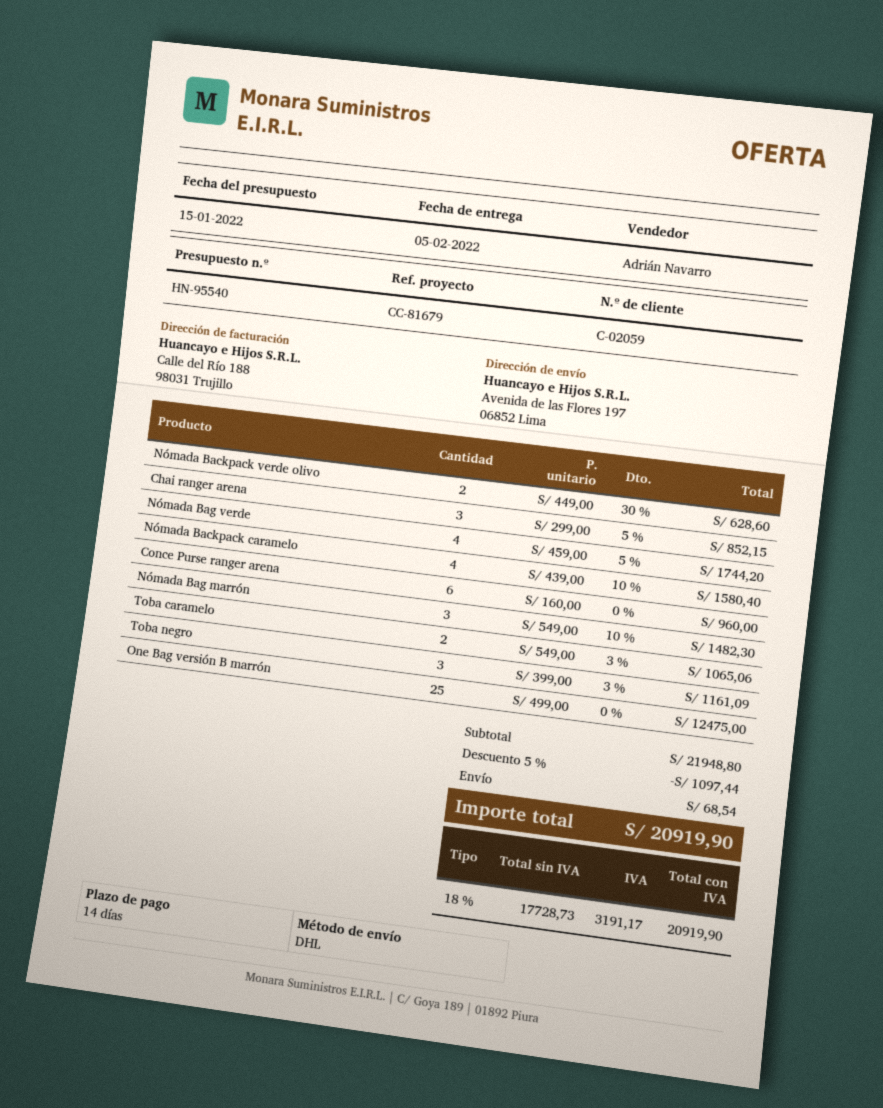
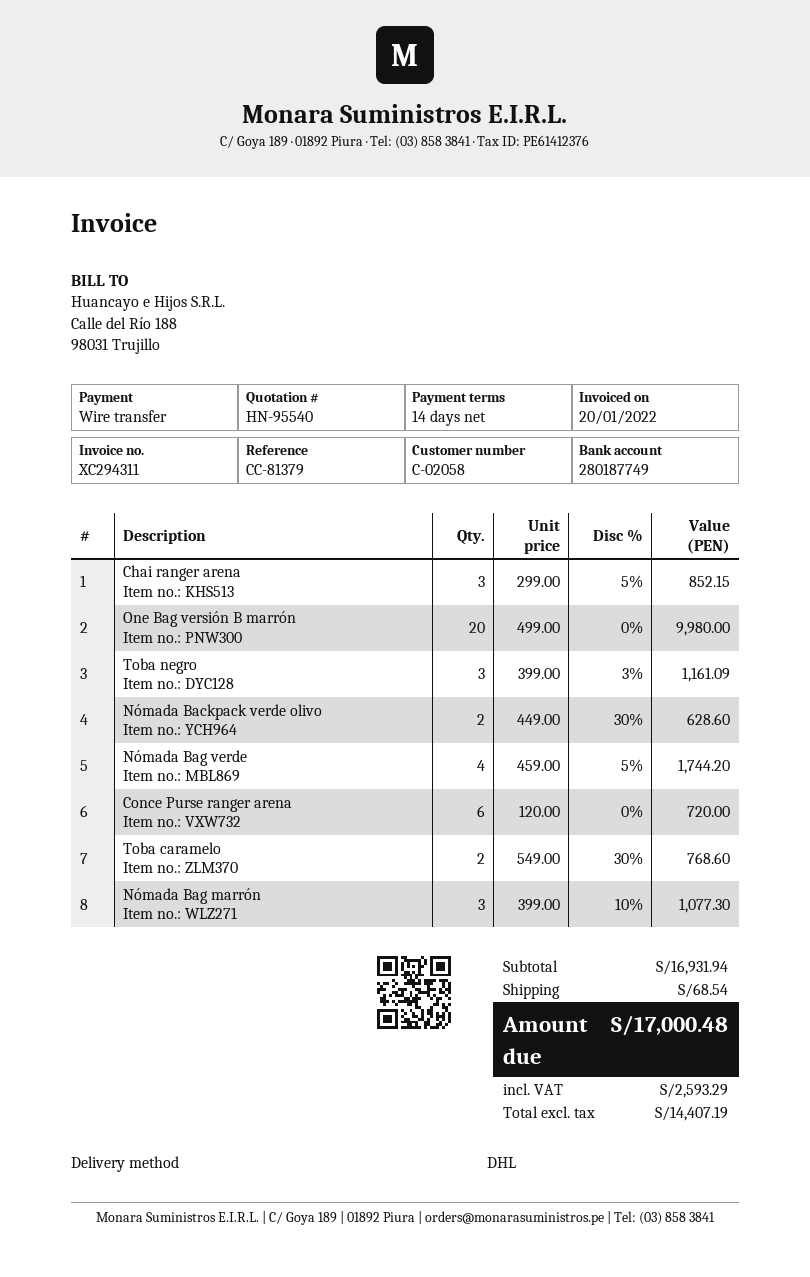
customer number: C-02059 -> C-02058
reference: CC-81679 -> CC-81379
Nómada Backpack caramelo: 4 x 439.00 - 10% = 1580.40 -> none
Conce Purse ranger arena: 6 x 160.00 = 960.00 -> 6 x 120.00 = 720.00
Nómada Bag marrón: 3 x 549.00 - 10% = 1482.30 -> 3 x 399.00 - 10% = 1077.30
Toba caramelo: 2 x 549.00 - 3% = 1065.06 -> 2 x 549.00 - 30% = 768.60
One Bag versión B marrón: 25 x 499.00 = 12475.00 -> 20 x 499.00 = 9980.00
subtotal: 21948.80 -> 16931.94
discount: 5% = 1097.44 -> none
net: 17728.73 -> 14407.19
tax: 3191.17 -> 2593.29
total: 20919.90 -> 17000.48

